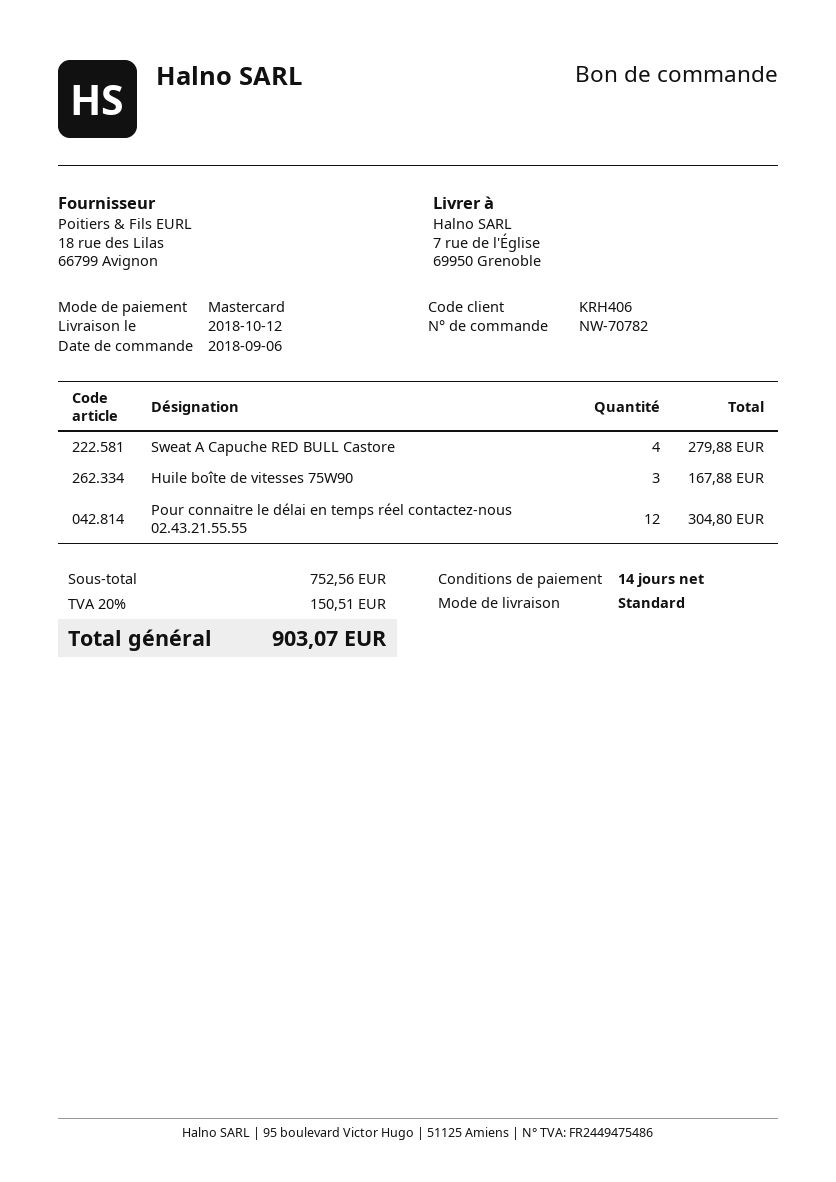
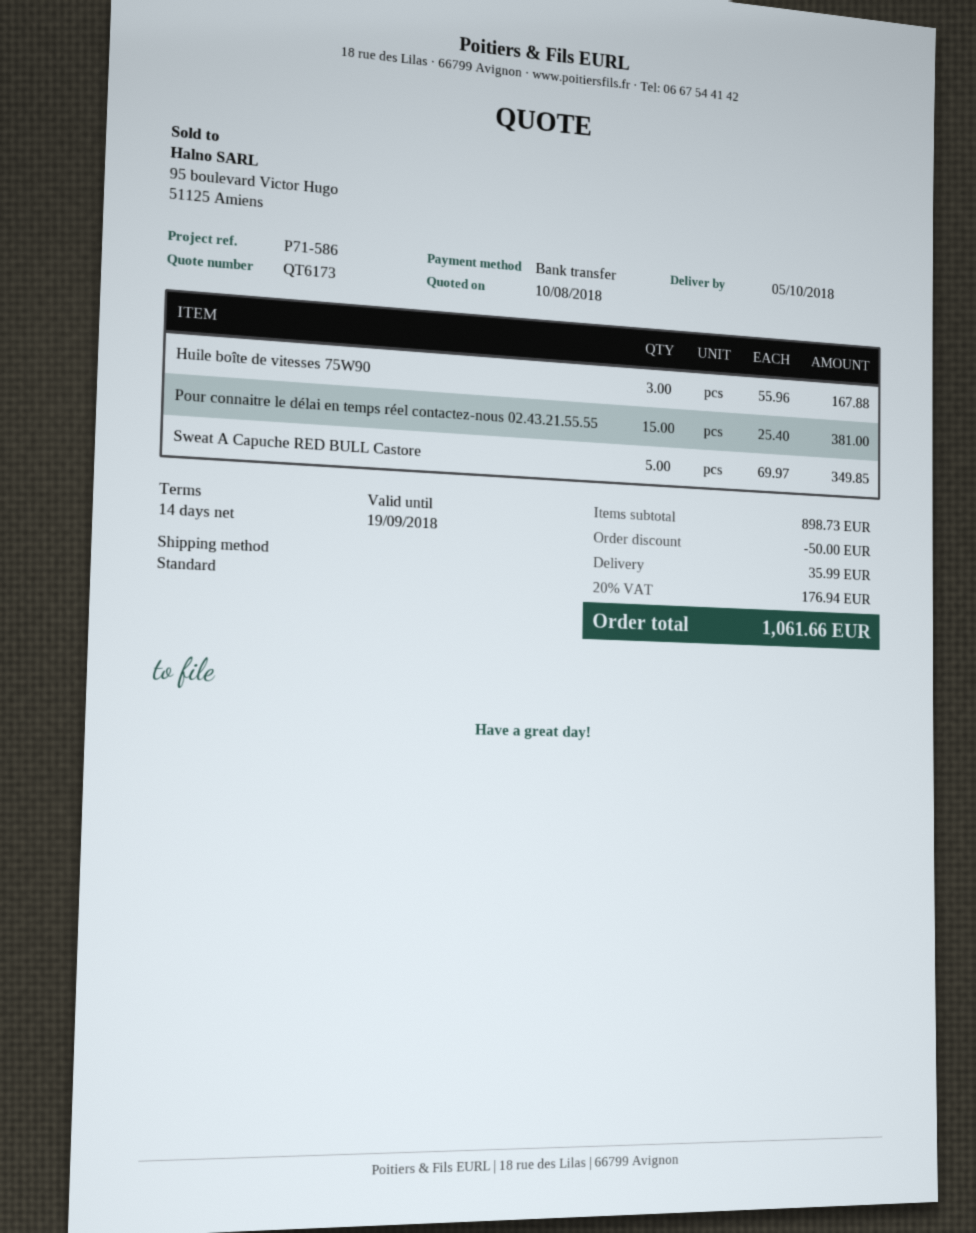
delivery date: 2018-10-12 -> 2018-10-05
payment method: Mastercard -> bank transfer
Sweat A Capuche RED BULL Castore: 4 for 279.88 -> 5 for 349.85
Pour connaitre le délai en temps réel contactez-nous 02.43.21.55.55: 12 for 304.80 -> 15 for 381.00
subtotal: 752.56 -> 898.73
discount: none -> 50.00
shipping: none -> 35.99
tax: 20% = 150.51 -> 20% = 176.94
total: 903.07 -> 1061.66

